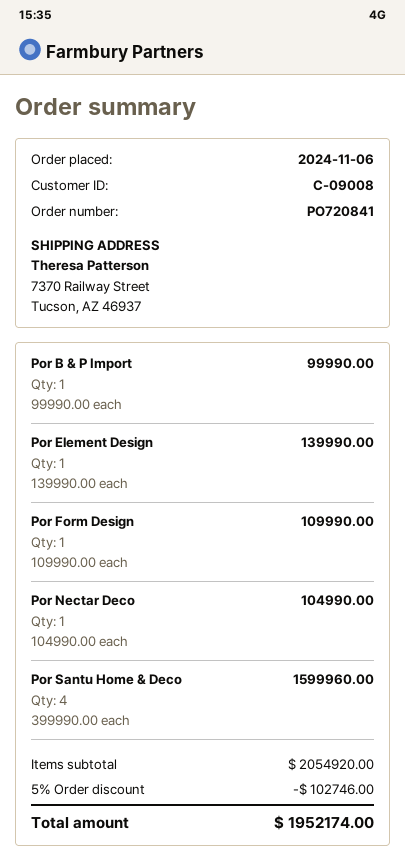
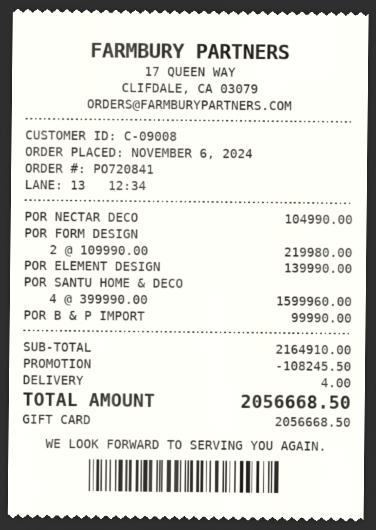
Por Form Design: 1 x 109990.00 = 109990.00 -> 2 x 109990.00 = 219980.00
subtotal: 2054920.00 -> 2164910.00
discount: 102746.00 -> 108245.50
shipping: none -> 4.00
total: 1952174.00 -> 2056668.50

